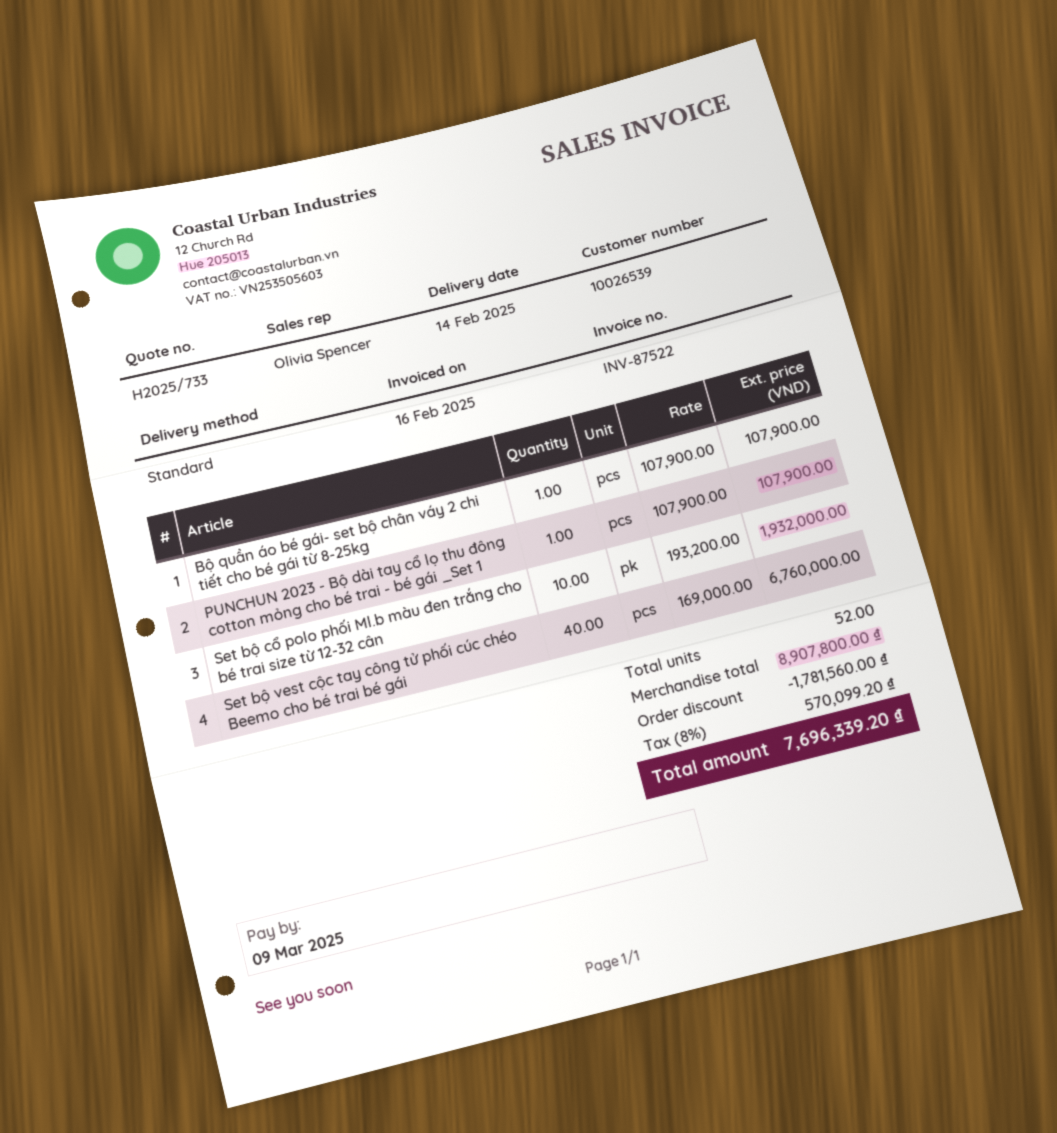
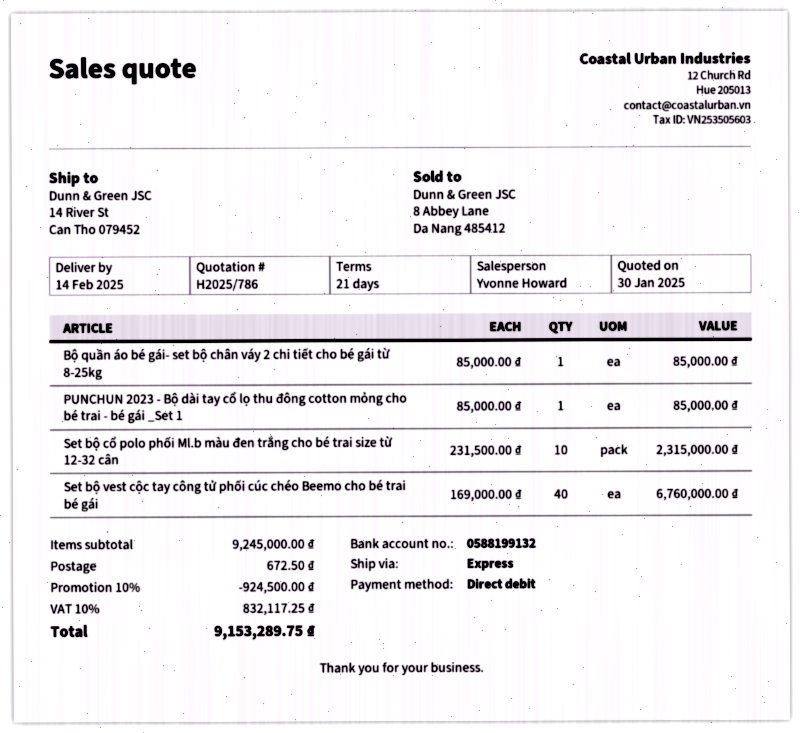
quote number: H2025/733 -> H2025/786
sales rep: Olivia Spencer -> Yvonne Howard
shipping method: standard -> express
Bộ quần áo bé gái- set bộ chân váy 2 chi tiết cho bé gái từ 8-25kg: 1 x 107900.00 = 107900.00 -> 1 x 85000.00 = 85000.00
PUNCHUN 2023 - Bộ dài tay cổ lọ thu đông cotton mỏng cho bé trai - bé gái _Set 1: 1 x 107900.00 = 107900.00 -> 1 x 85000.00 = 85000.00
Set bộ cổ polo phối Ml.b màu đen trắng cho bé trai size từ 12-32 cân: 10 x 193200.00 = 1932000.00 -> 10 x 231500.00 = 2315000.00
subtotal: 8907800.00 -> 9245000.00
discount: 1781560.00 -> 924500.00
shipping: none -> 672.50
tax: 8% = 570099.20 -> 10% = 832117.25
total: 7696339.20 -> 9153289.75

